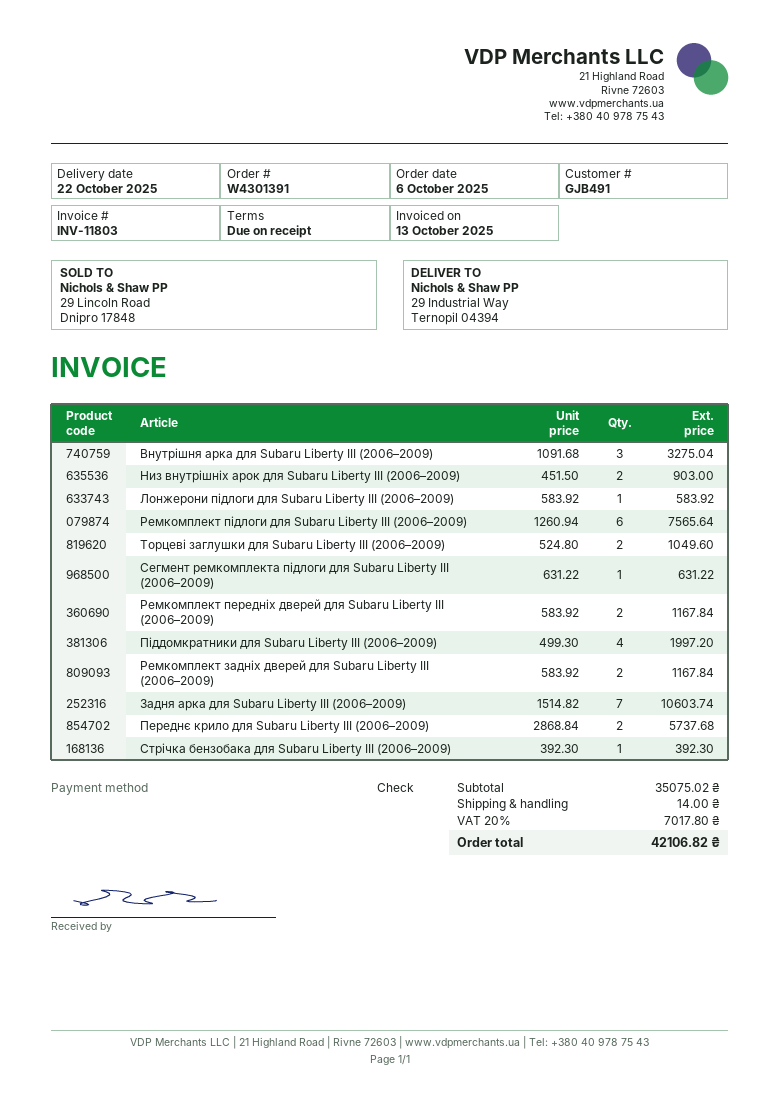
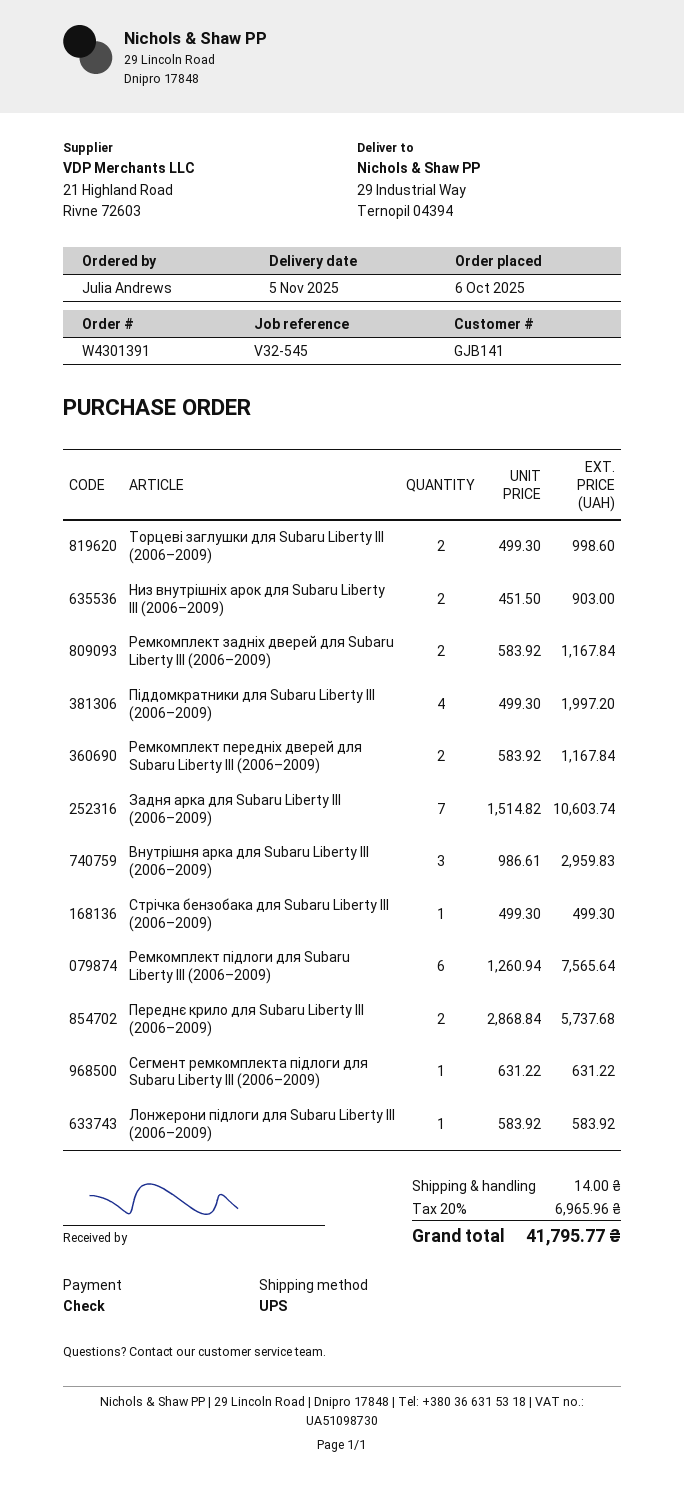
delivery date: 2025-10-22 -> 2025-11-05
customer number: GJB491 -> GJB141
Внутрішня арка для Subaru Liberty III (2006–2009): 3 x 1091.68 = 3275.04 -> 3 x 986.61 = 2959.83
Торцеві заглушки для Subaru Liberty III (2006–2009): 2 x 524.80 = 1049.60 -> 2 x 499.30 = 998.60
Стрічка бензобака для Subaru Liberty III (2006–2009): 1 x 392.30 = 392.30 -> 1 x 499.30 = 499.30
tax: 20% = 7017.80 -> 20% = 6965.96
total: 42106.82 -> 41795.77

